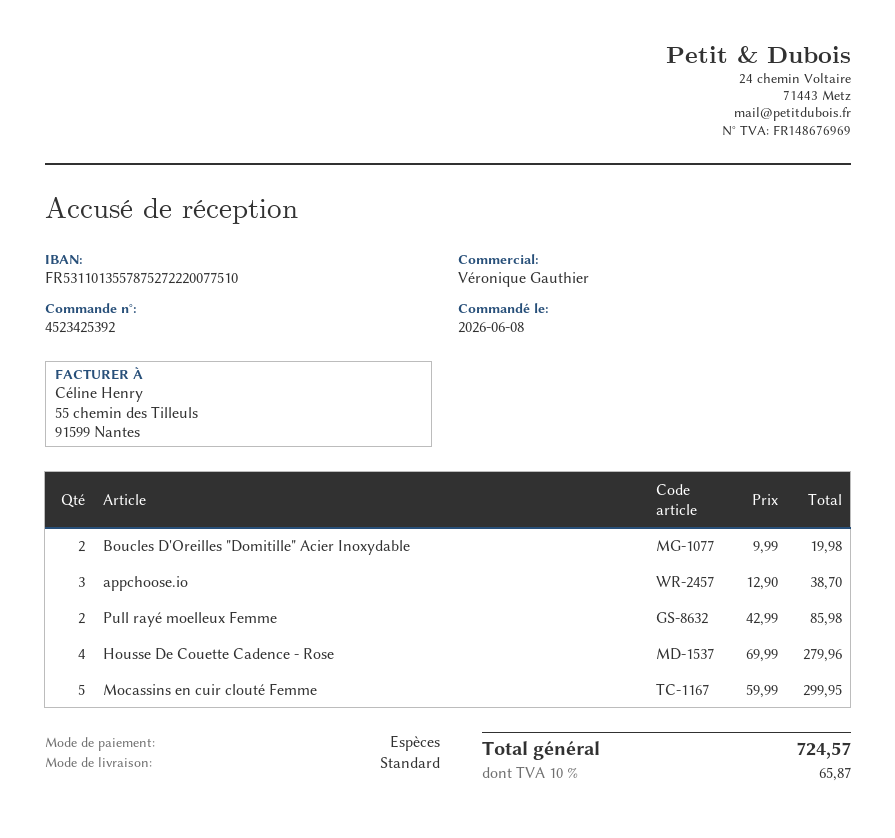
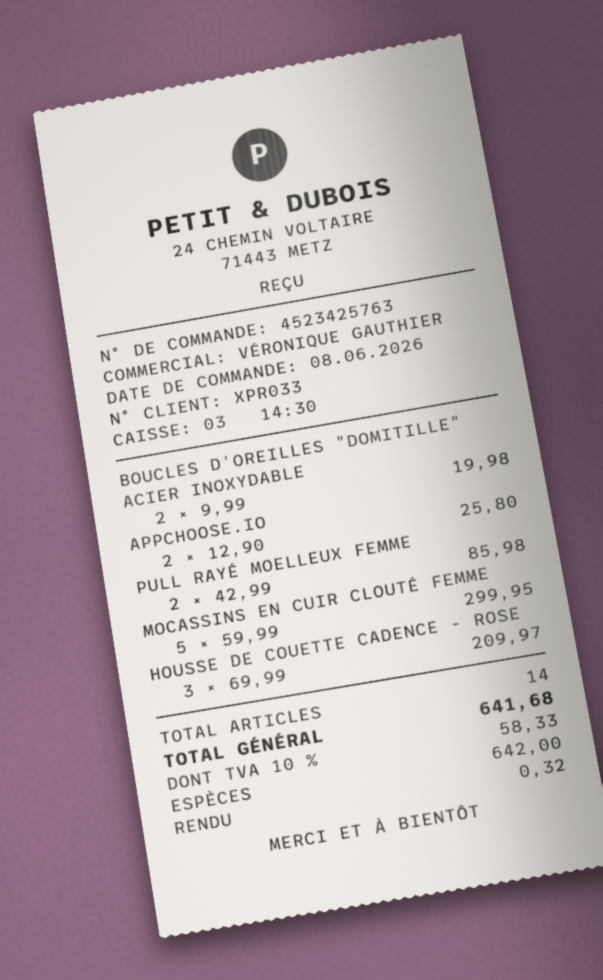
order number: 4523425392 -> 4523425763
appchoose.io: 3 x 12.90 = 38.70 -> 2 x 12.90 = 25.80
Housse De Couette Cadence - Rose: 4 x 69.99 = 279.96 -> 3 x 69.99 = 209.97
tax: 10% = 65.87 -> 10% = 58.33
total: 724.57 -> 641.68

